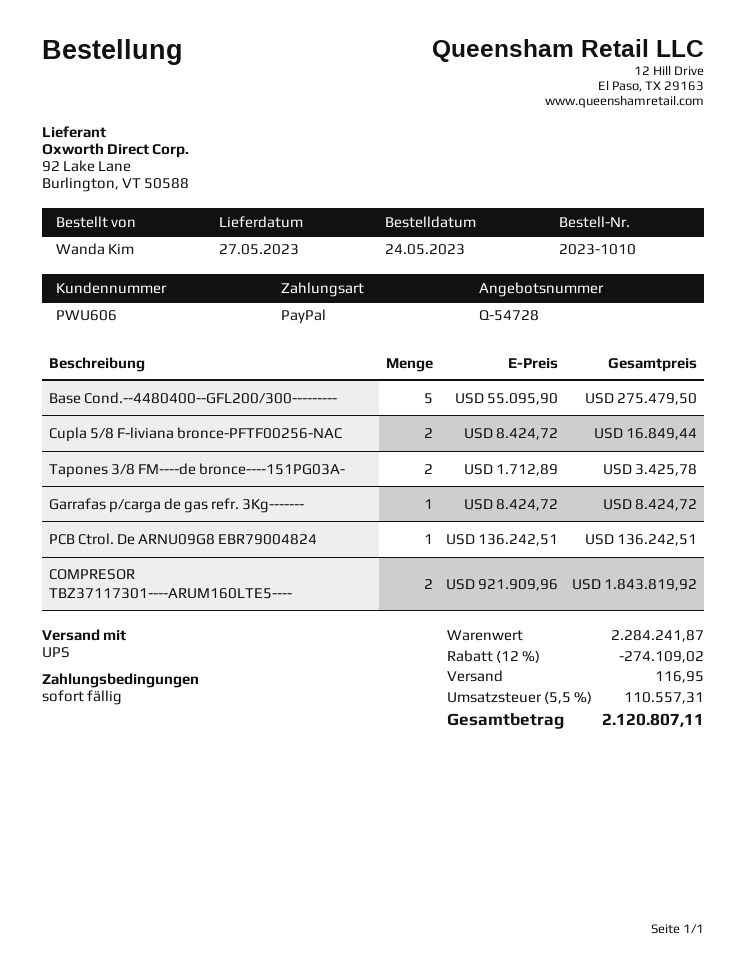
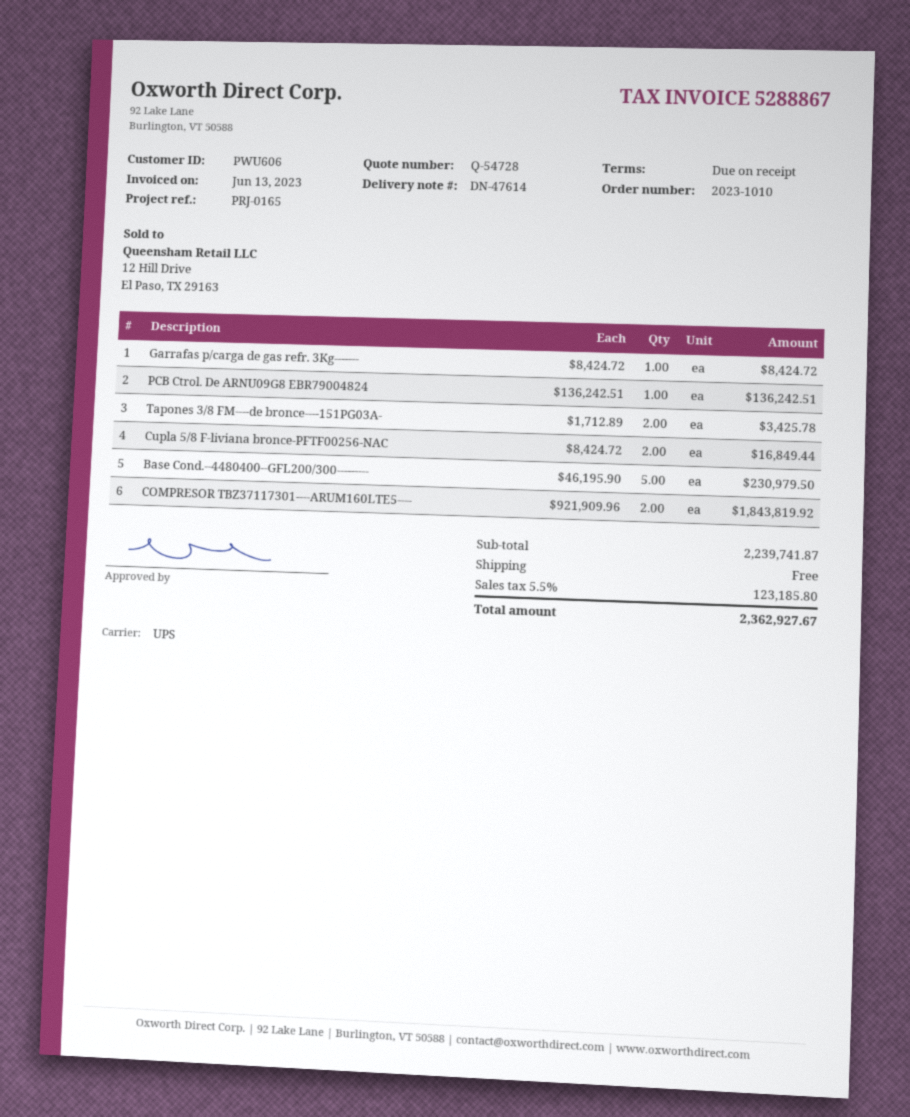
Base Cond.--4480400--GFL200/300---------: 5 x 55095.90 = 275479.50 -> 5 x 46195.90 = 230979.50
subtotal: 2284241.87 -> 2239741.87
discount: 12% = 274109.02 -> none
shipping: 116.95 -> 0.00
tax: 5.5% = 110557.31 -> 5.5% = 123185.80
total: 2120807.11 -> 2362927.67

